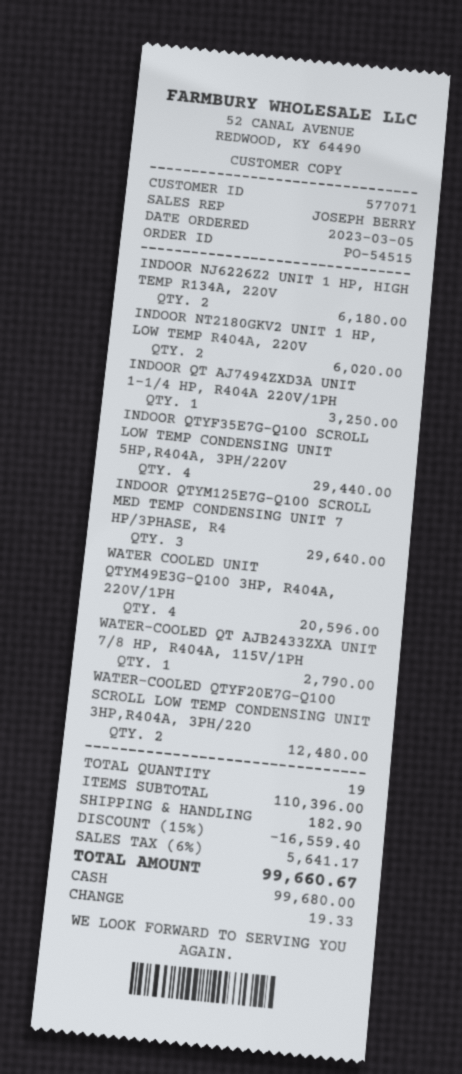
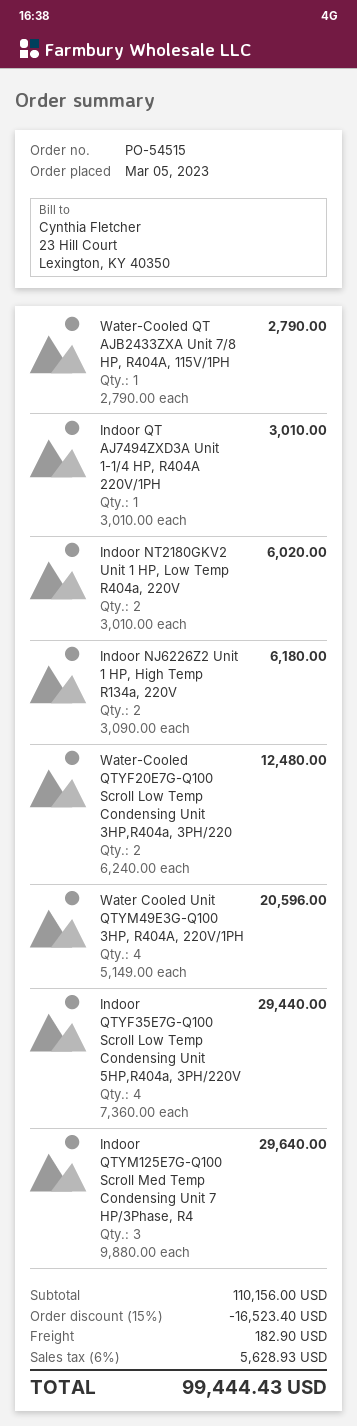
INDOOR QT AJ7494ZXD3A UNIT 1-1/4 HP, R404A 220V/1PH: 1 for 3250.00 -> 1 for 3010.00
subtotal: 110396.00 -> 110156.00
discount: 15% = 16559.40 -> 15% = 16523.40
tax: 6% = 5641.17 -> 6% = 5628.93
total: 99660.67 -> 99444.43

